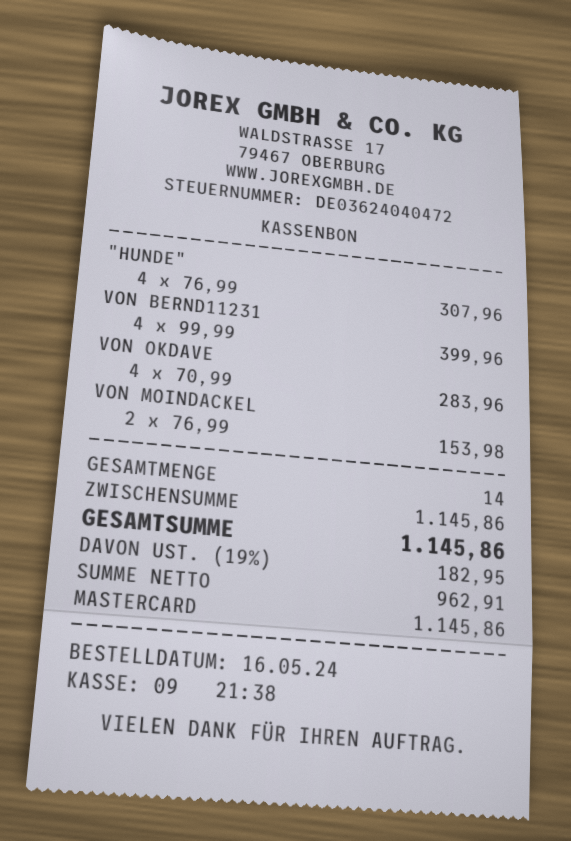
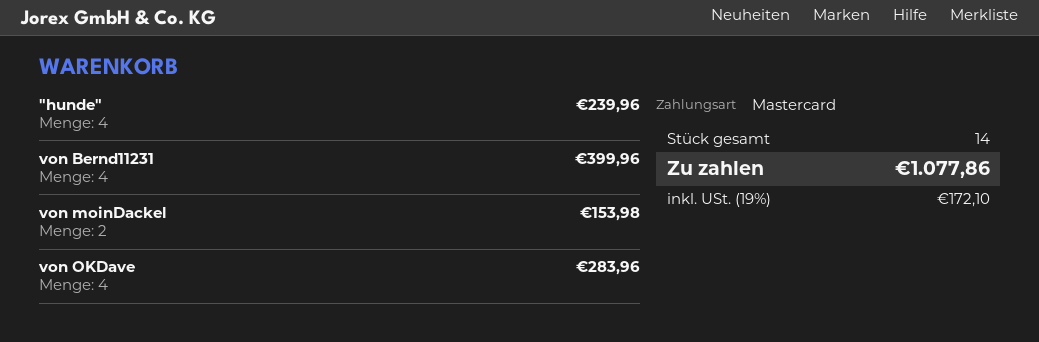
"HUNDE": 4 for 307.96 -> 4 for 239.96
tax: 19% = 182.95 -> 19% = 172.10
total: 1145.86 -> 1077.86

